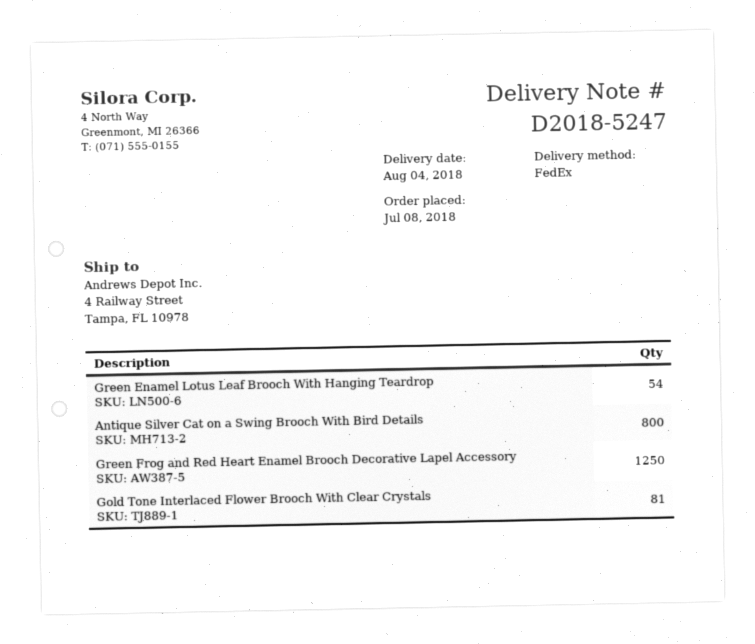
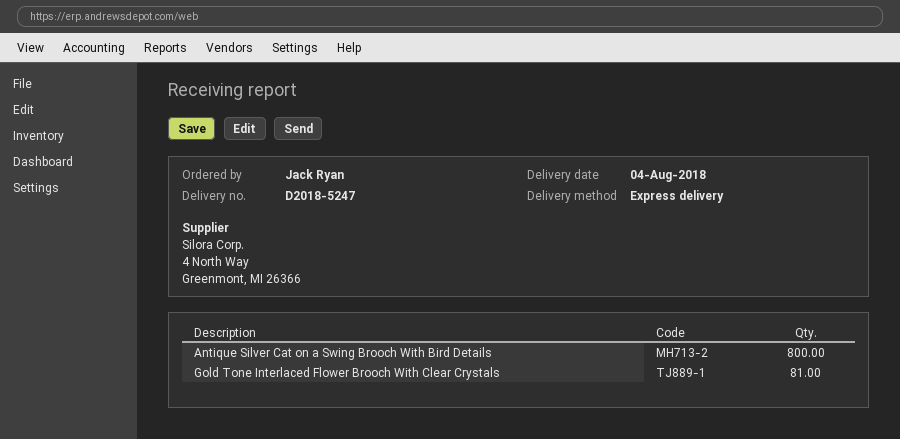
shipping method: FedEx -> express
Green Enamel Lotus Leaf Brooch With Hanging Teardrop: 54 -> none
Green Frog and Red Heart Enamel Brooch Decorative Lapel Accessory: 1250 -> none

